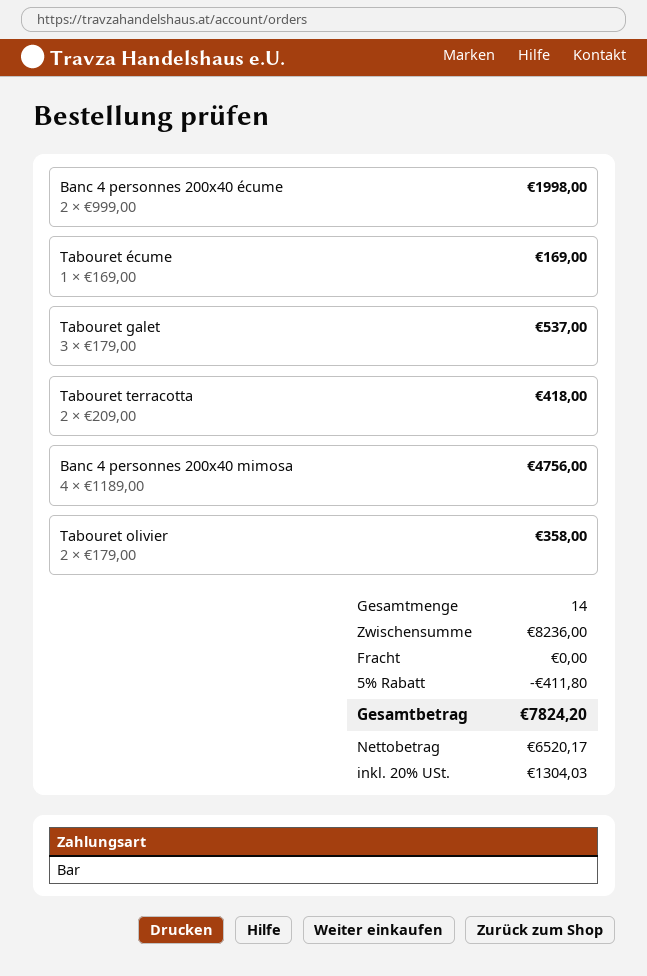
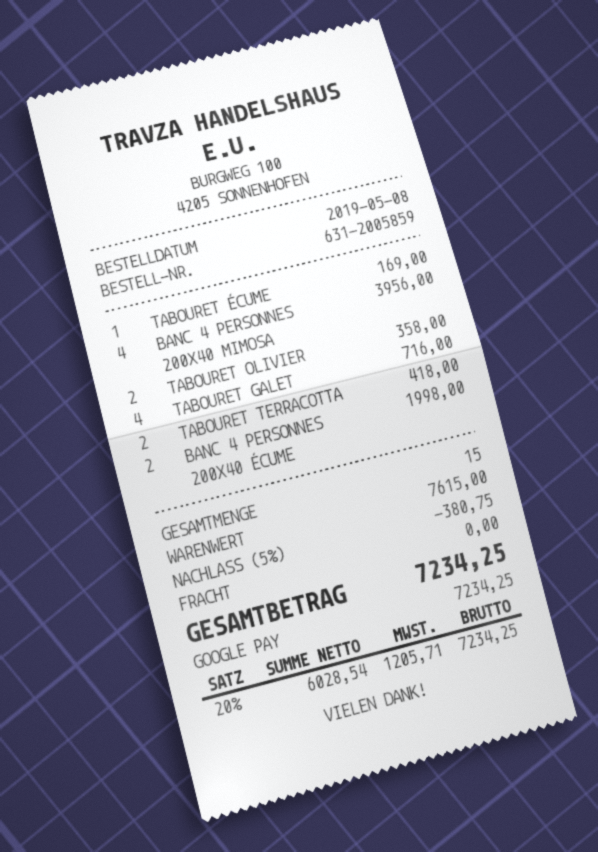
payment method: cash -> Google Pay
Tabouret galet: 3 for 537.00 -> 4 for 716.00
Banc 4 personnes 200x40 mimosa: 4 for 4756.00 -> 4 for 3956.00
total quantity: 14 -> 15
subtotal: 8236.00 -> 7615.00
discount: 5% = 411.80 -> 5% = 380.75
net: 6520.17 -> 6028.54
tax: 20% = 1304.03 -> 20% = 1205.71
total: 7824.20 -> 7234.25

